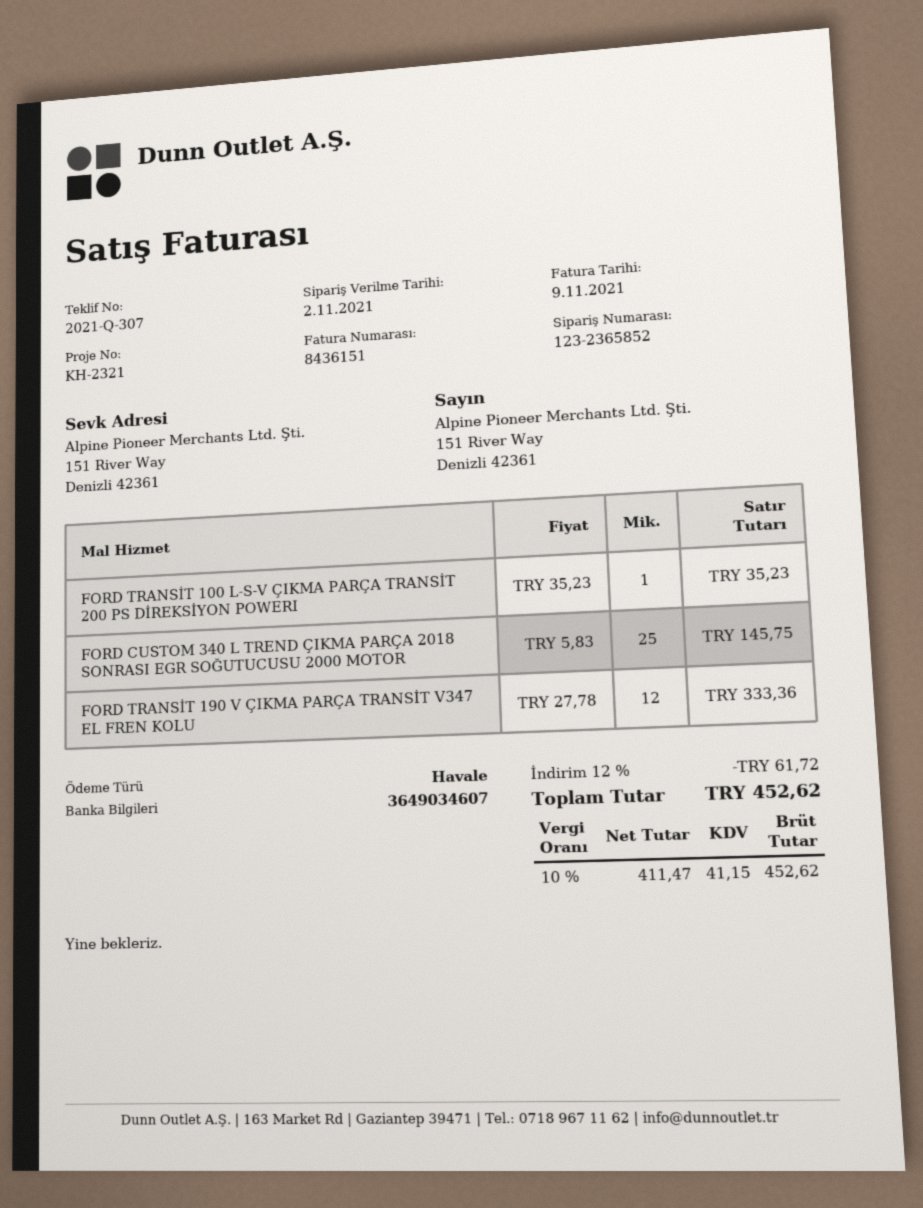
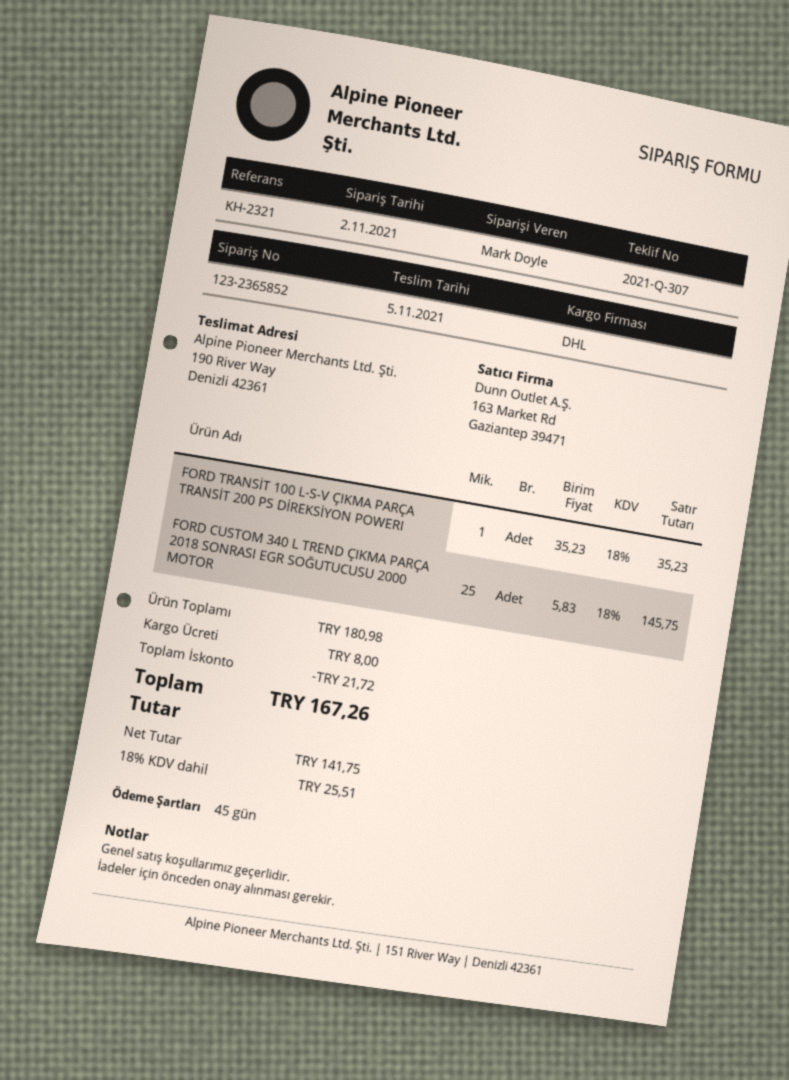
ship to: 151 River Way, Denizli 42361 -> 190 River Way, Denizli 42361
FORD TRANSİT 190 V ÇIKMA PARÇA TRANSİT V347 EL FREN KOLU: 12 x 27.78 = 333.36 -> none
discount: 61.72 -> 21.72
shipping: none -> 8.00
net: 411.47 -> 141.75
tax: 10% = 41.15 -> 18% = 25.51
total: 452.62 -> 167.26

